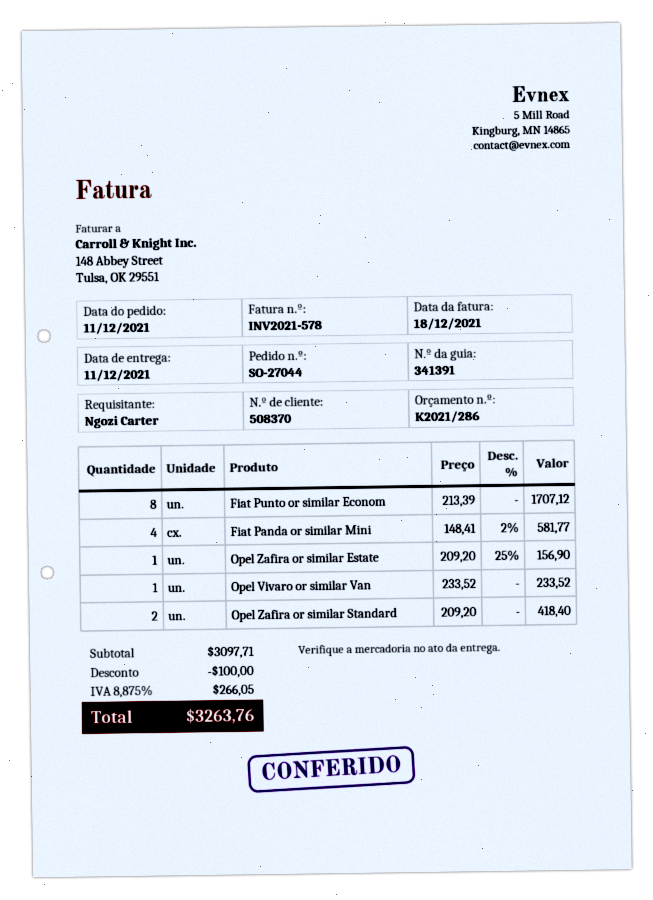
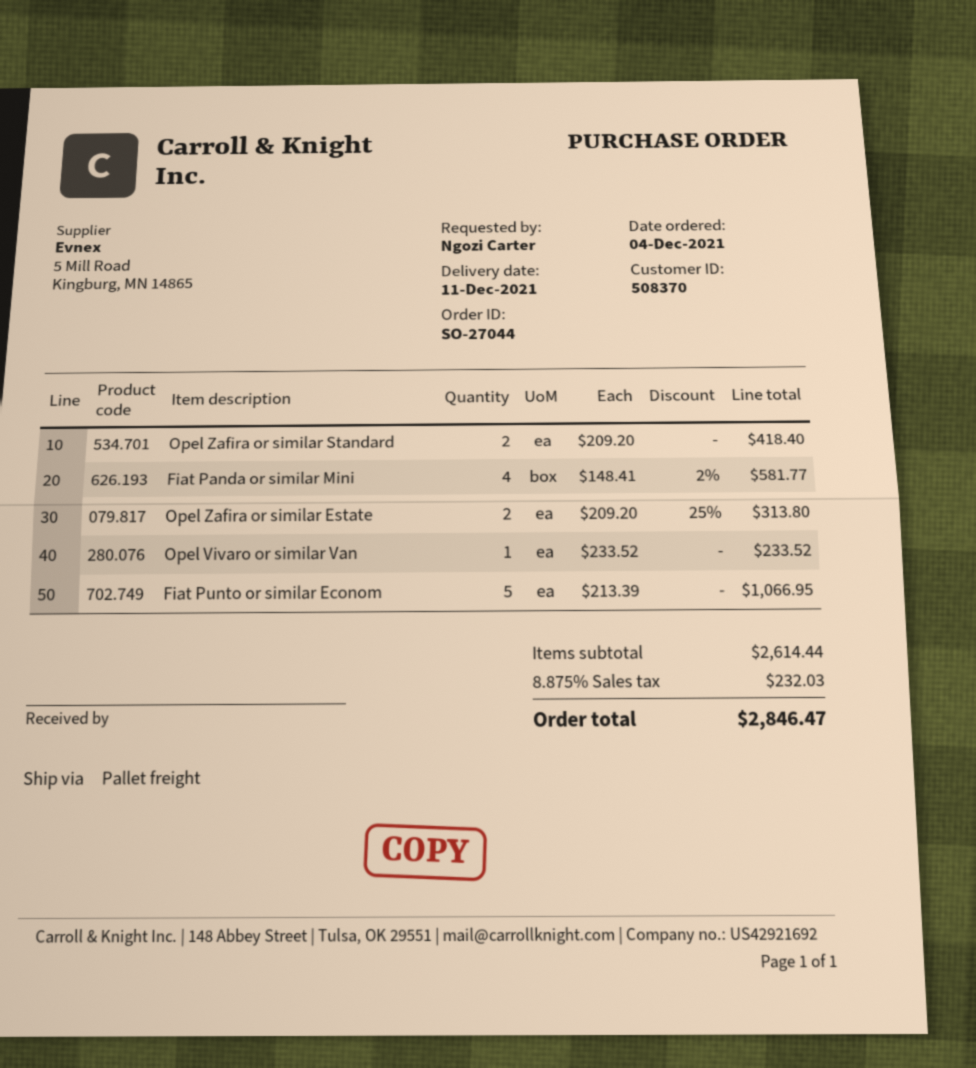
order date: 2021-12-11 -> 2021-12-04
Fiat Punto or similar Econom: 8 x 213.39 = 1707.12 -> 5 x 213.39 = 1066.95
Opel Zafira or similar Estate: 1 x 209.20 - 25% = 156.90 -> 2 x 209.20 - 25% = 313.80
subtotal: 3097.71 -> 2614.44
discount: 100.00 -> none
tax: 8.875% = 266.05 -> 8.875% = 232.03
total: 3263.76 -> 2846.47

